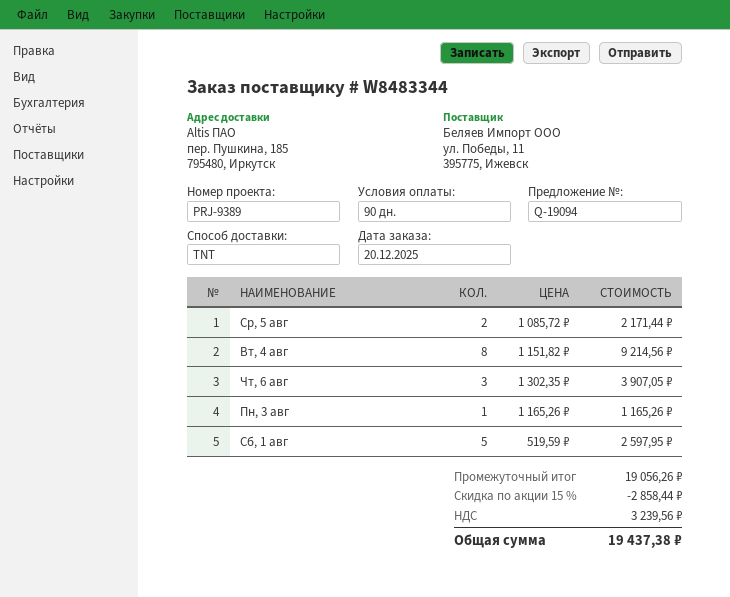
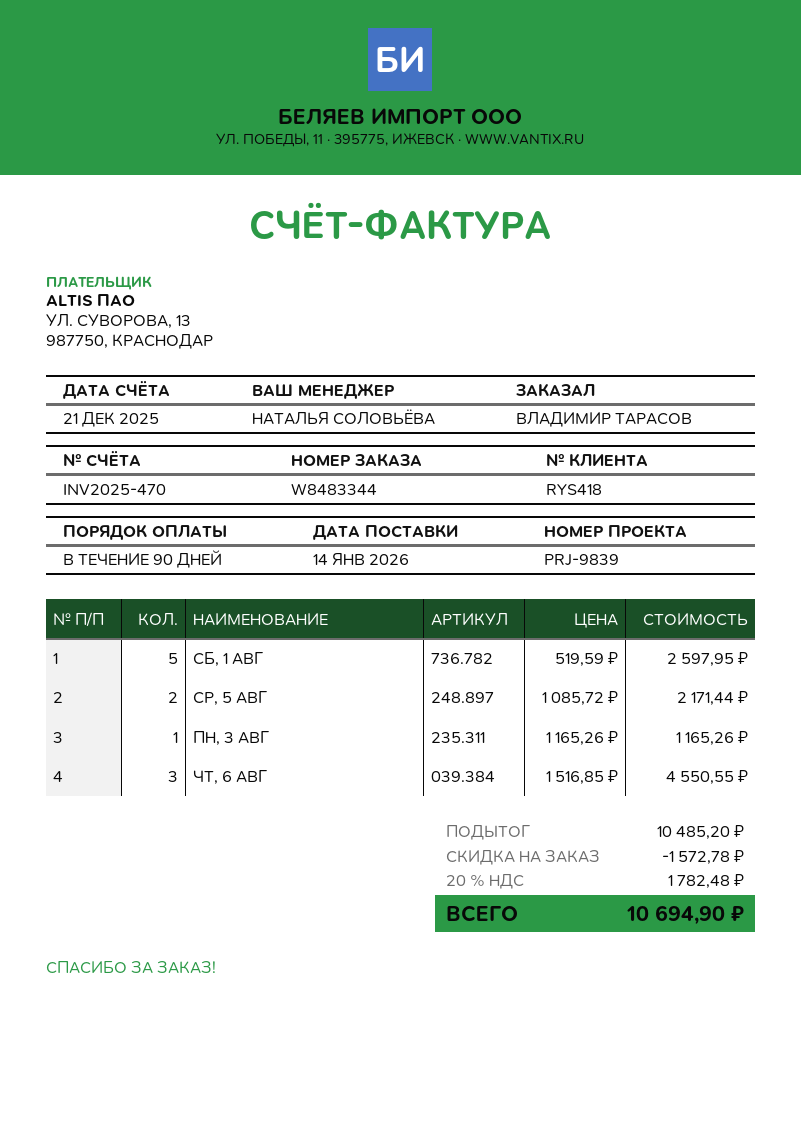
reference: PRJ-9389 -> PRJ-9839
Вт, 4 авг: 8 x 1151.82 = 9214.56 -> none
Чт, 6 авг: 3 x 1302.35 = 3907.05 -> 3 x 1516.85 = 4550.55
subtotal: 19056.26 -> 10485.20
discount: 2858.44 -> 1572.78
tax: 3239.56 -> 1782.48
total: 19437.38 -> 10694.90

